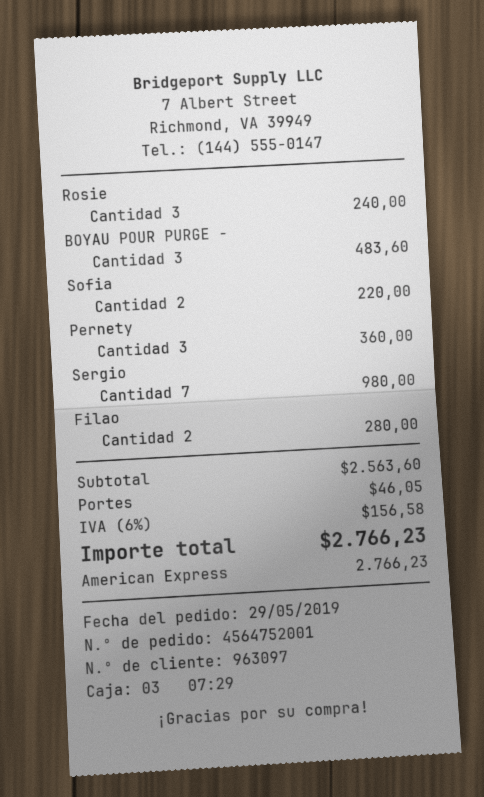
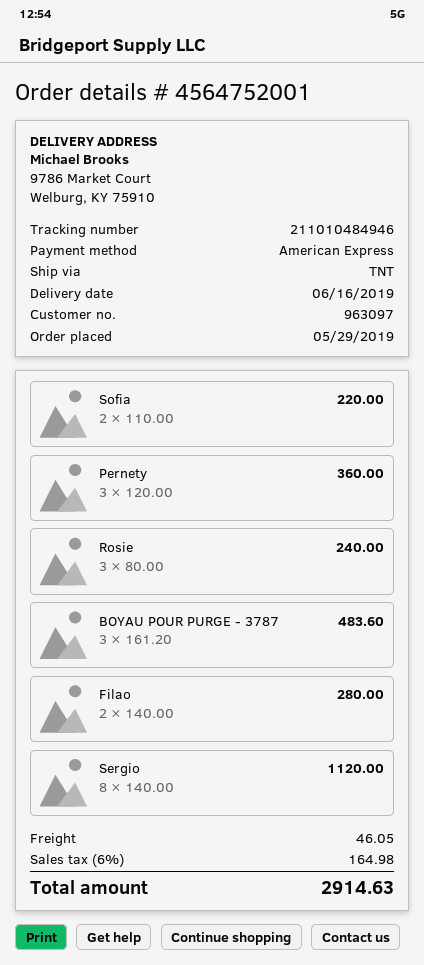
Sergio: 7 for 980.00 -> 8 for 1120.00
tax: 6% = 156.58 -> 6% = 164.98
total: 2766.23 -> 2914.63

